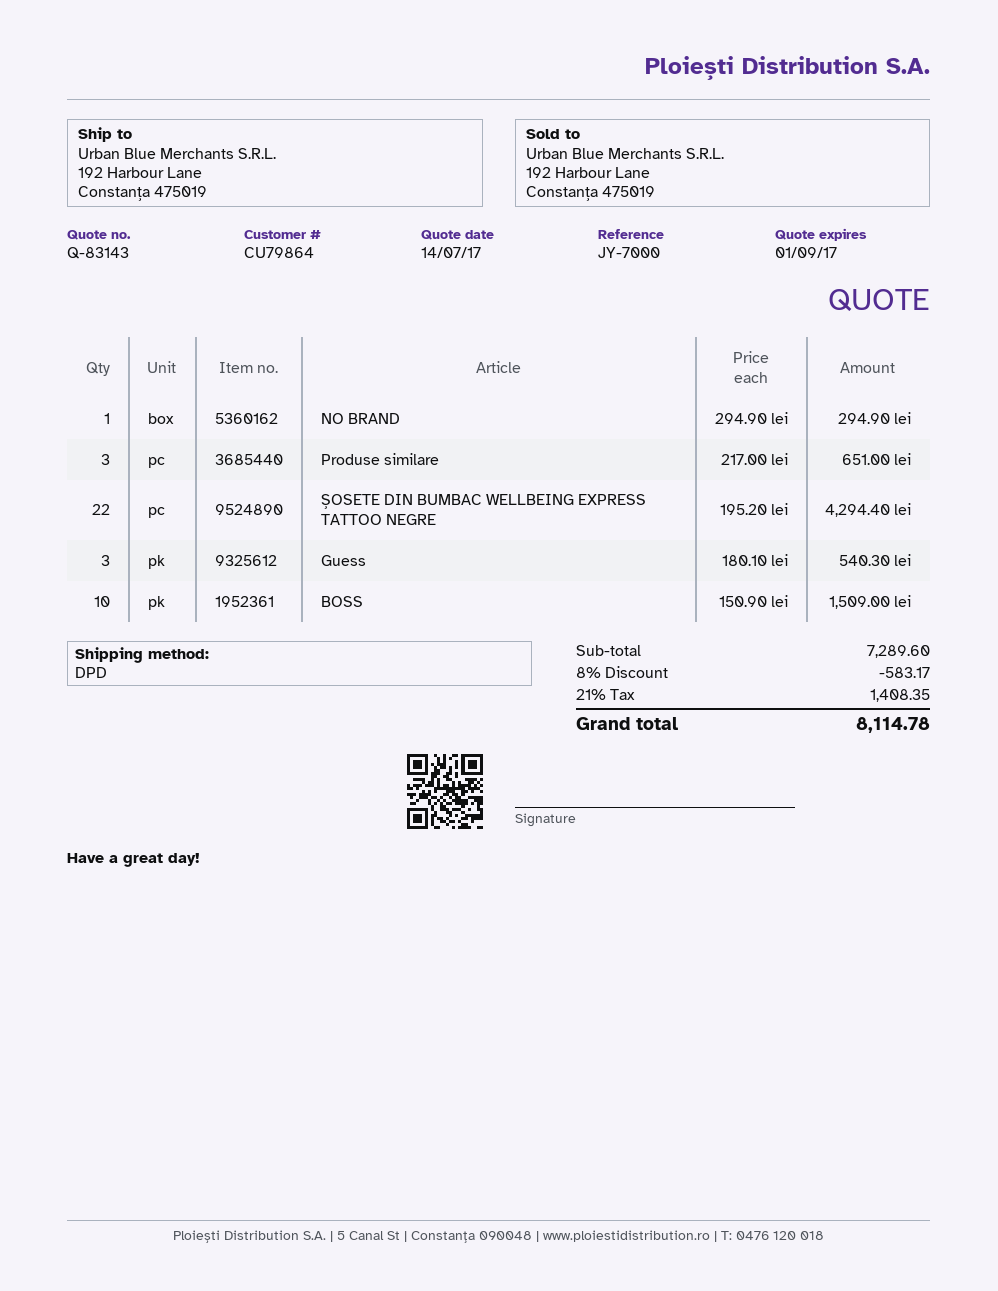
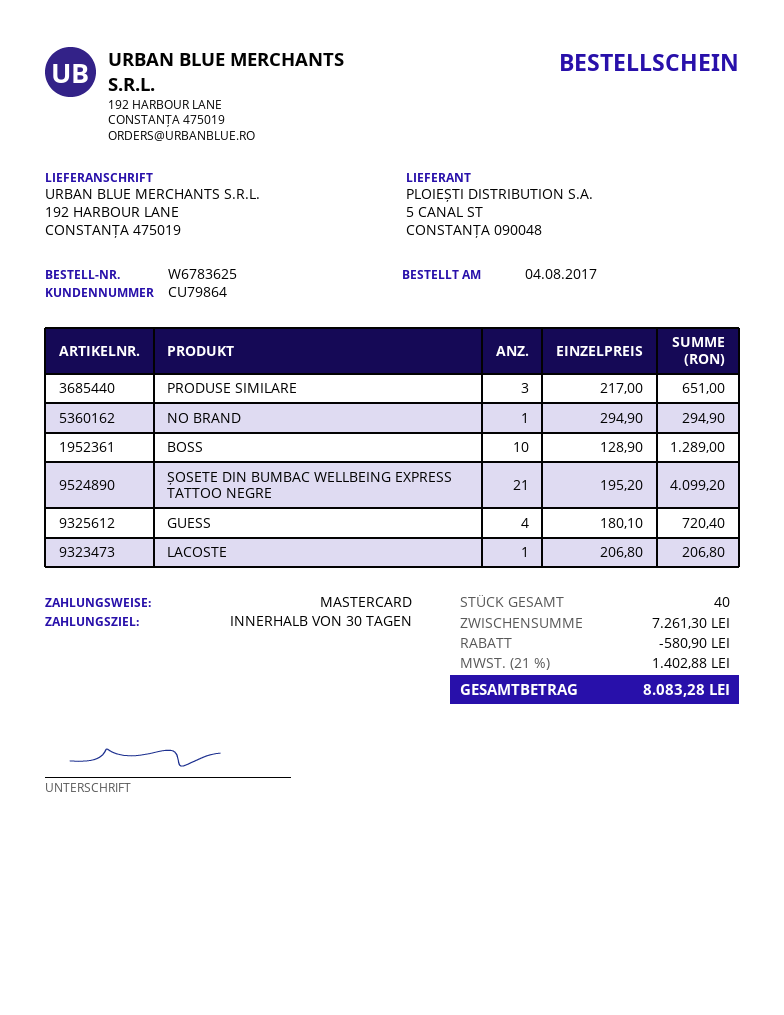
ȘOSETE DIN BUMBAC WELLBEING EXPRESS TATTOO NEGRE: 22 x 195.20 = 4294.40 -> 21 x 195.20 = 4099.20
Guess: 3 x 180.10 = 540.30 -> 4 x 180.10 = 720.40
BOSS: 10 x 150.90 = 1509.00 -> 10 x 128.90 = 1289.00
LACOSTE: none -> 1 x 206.80 = 206.80
subtotal: 7289.60 -> 7261.30
discount: 583.17 -> 580.90
tax: 21% = 1408.35 -> 21% = 1402.88
total: 8114.78 -> 8083.28

